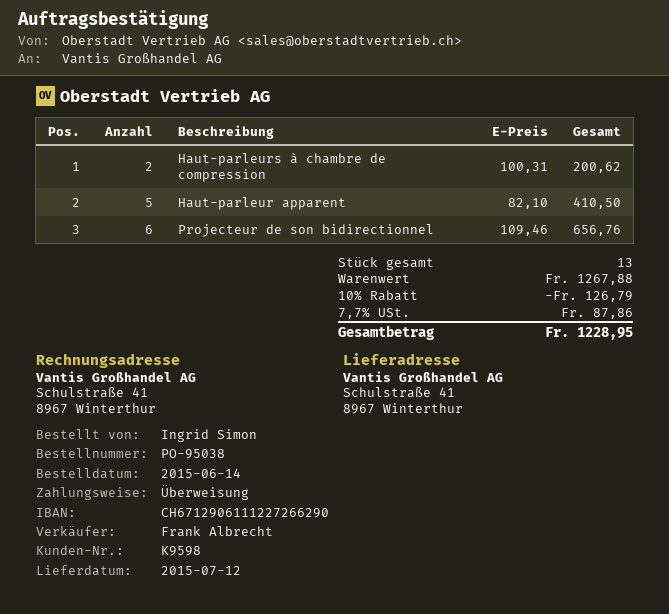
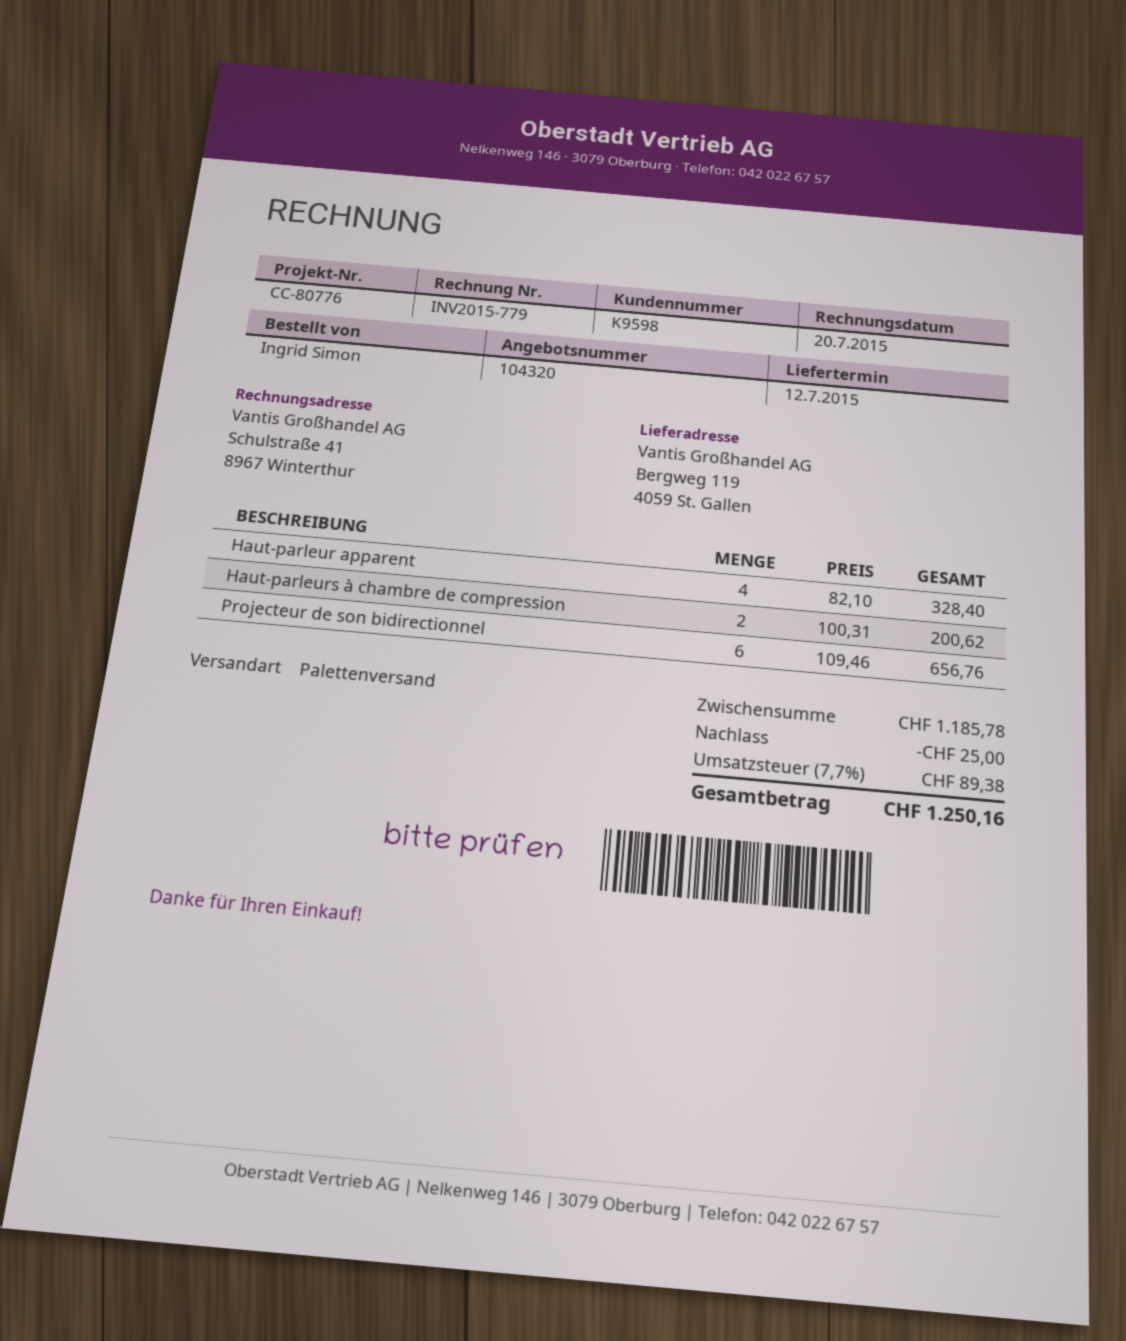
ship to: Schulstraße 41, 8967 Winterthur -> Bergweg 119, 4059 St. Gallen
Haut-parleur apparent: 5 x 82.10 = 410.50 -> 4 x 82.10 = 328.40
subtotal: 1267.88 -> 1185.78
discount: 126.79 -> 25.00
tax: 7.7% = 87.86 -> 7.7% = 89.38
total: 1228.95 -> 1250.16

